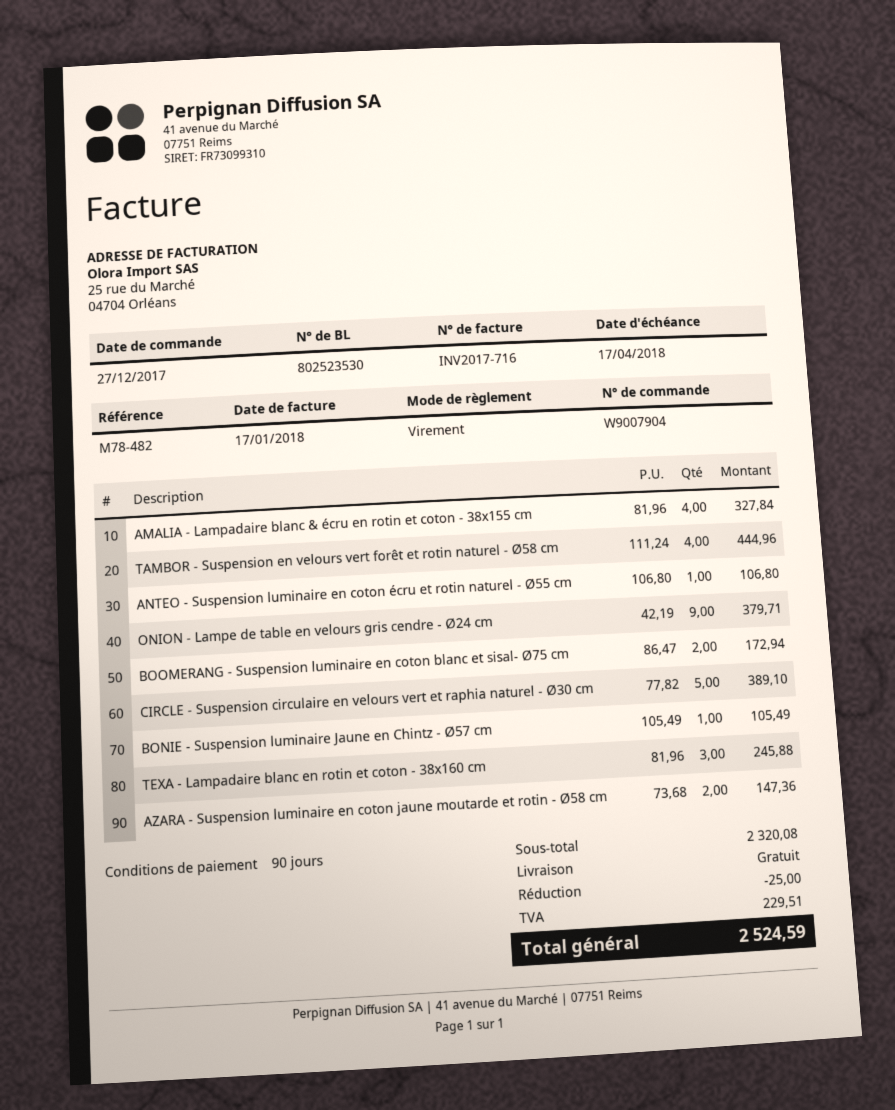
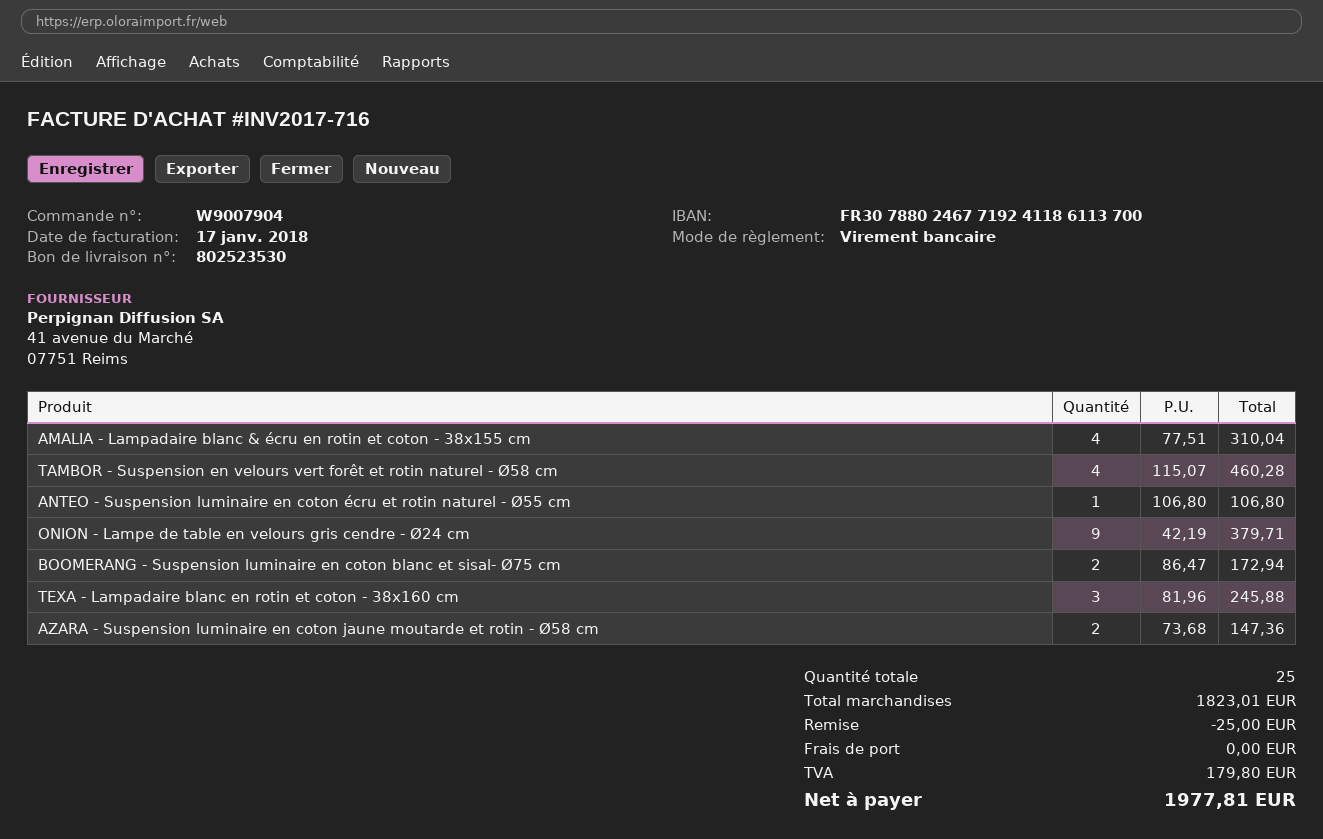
AMALIA - Lampadaire blanc & écru en rotin et coton - 38x155 cm: 4 x 81.96 = 327.84 -> 4 x 77.51 = 310.04
TAMBOR - Suspension en velours vert forêt et rotin naturel - Ø58 cm: 4 x 111.24 = 444.96 -> 4 x 115.07 = 460.28
CIRCLE - Suspension circulaire en velours vert et raphia naturel - Ø30 cm: 5 x 77.82 = 389.10 -> none
BONIE - Suspension luminaire Jaune en Chintz - Ø57 cm: 1 x 105.49 = 105.49 -> none
subtotal: 2320.08 -> 1823.01
tax: 229.51 -> 179.80
total: 2524.59 -> 1977.81

